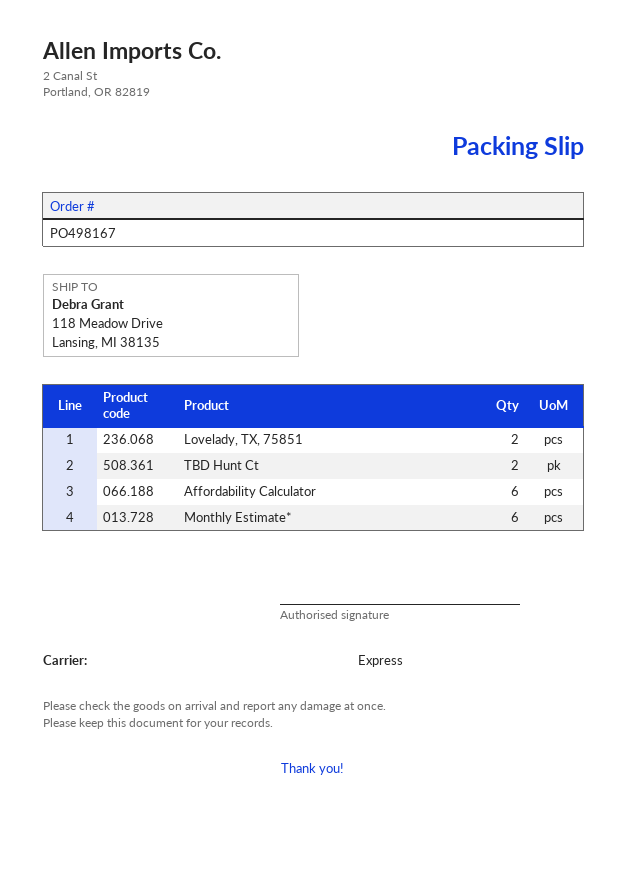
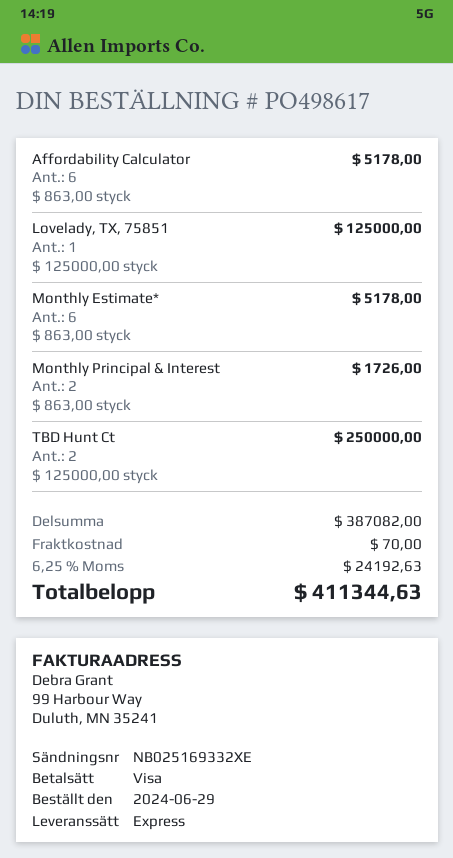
order number: PO498167 -> PO498617
Lovelady, TX, 75851: 2 -> 1
Monthly Principal & Interest: none -> 2

